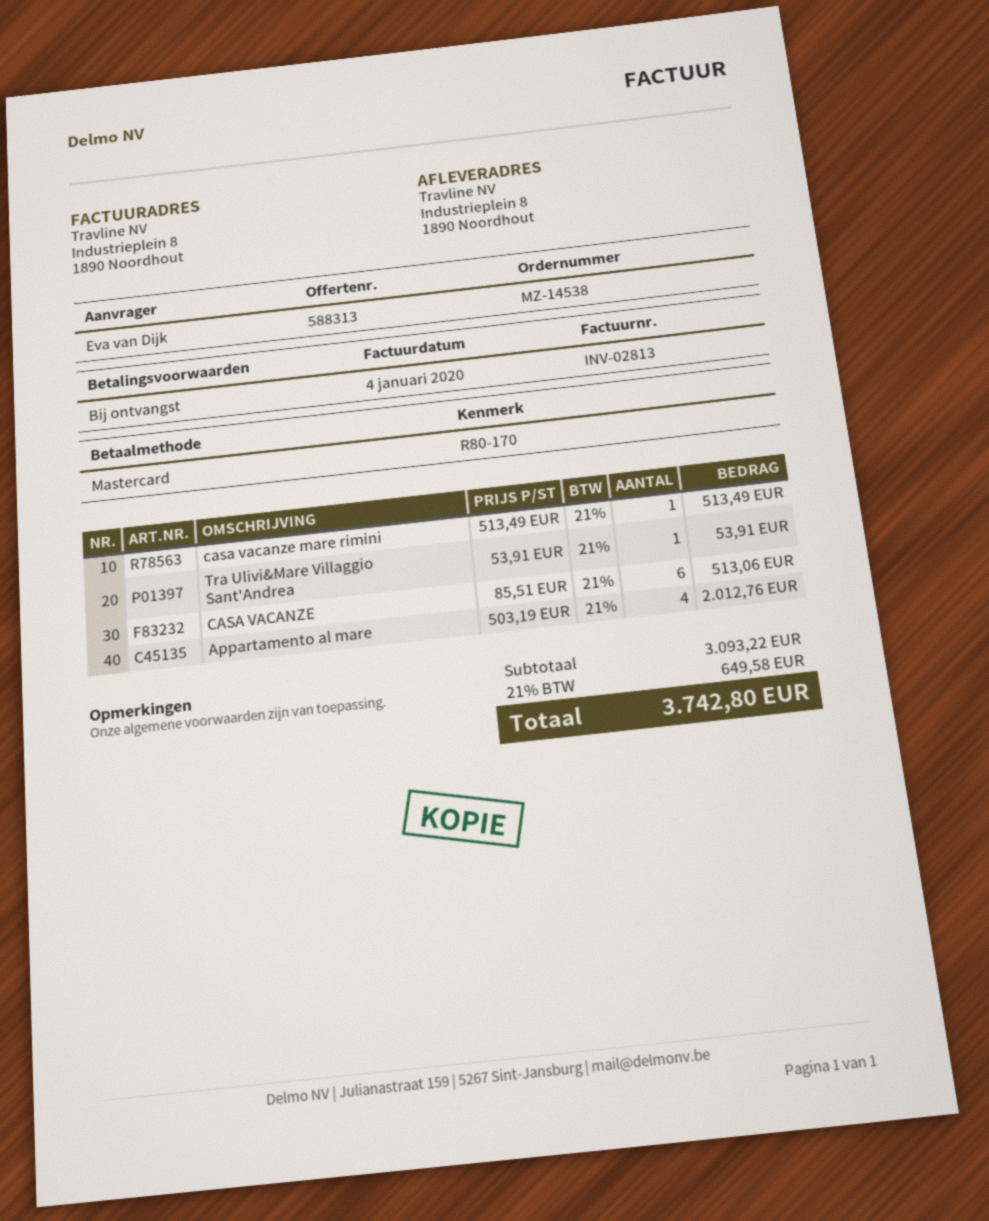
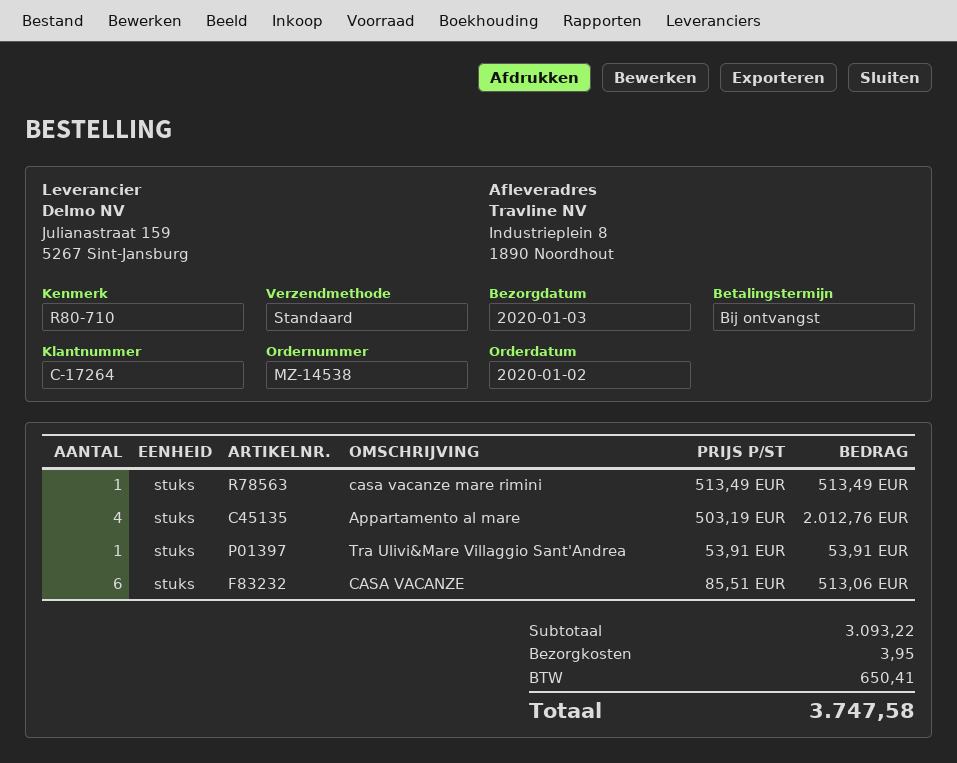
reference: R80-170 -> R80-710
shipping: none -> 3.95
tax: 649.58 -> 650.41
total: 3742.80 -> 3747.58

